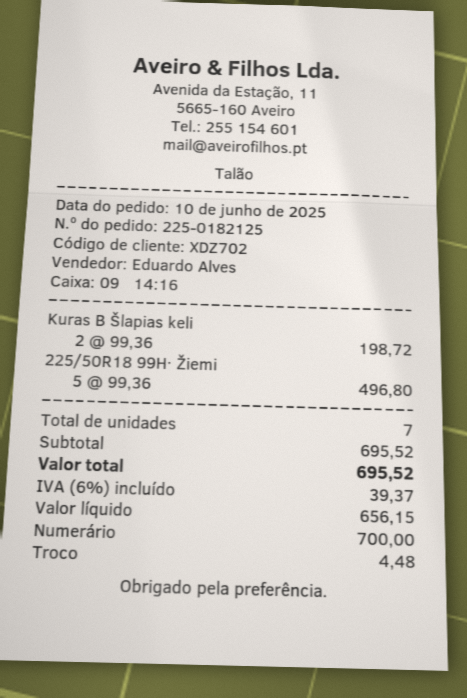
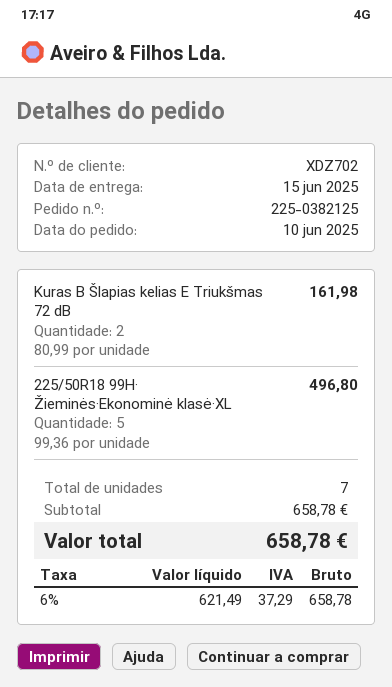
order number: 225-0182125 -> 225-0382125
Kuras B Šlapias keli: 2 x 99.36 = 198.72 -> 2 x 80.99 = 161.98
subtotal: 695.52 -> 658.78
net: 656.15 -> 621.49
tax: 6% = 39.37 -> 6% = 37.29
total: 695.52 -> 658.78

